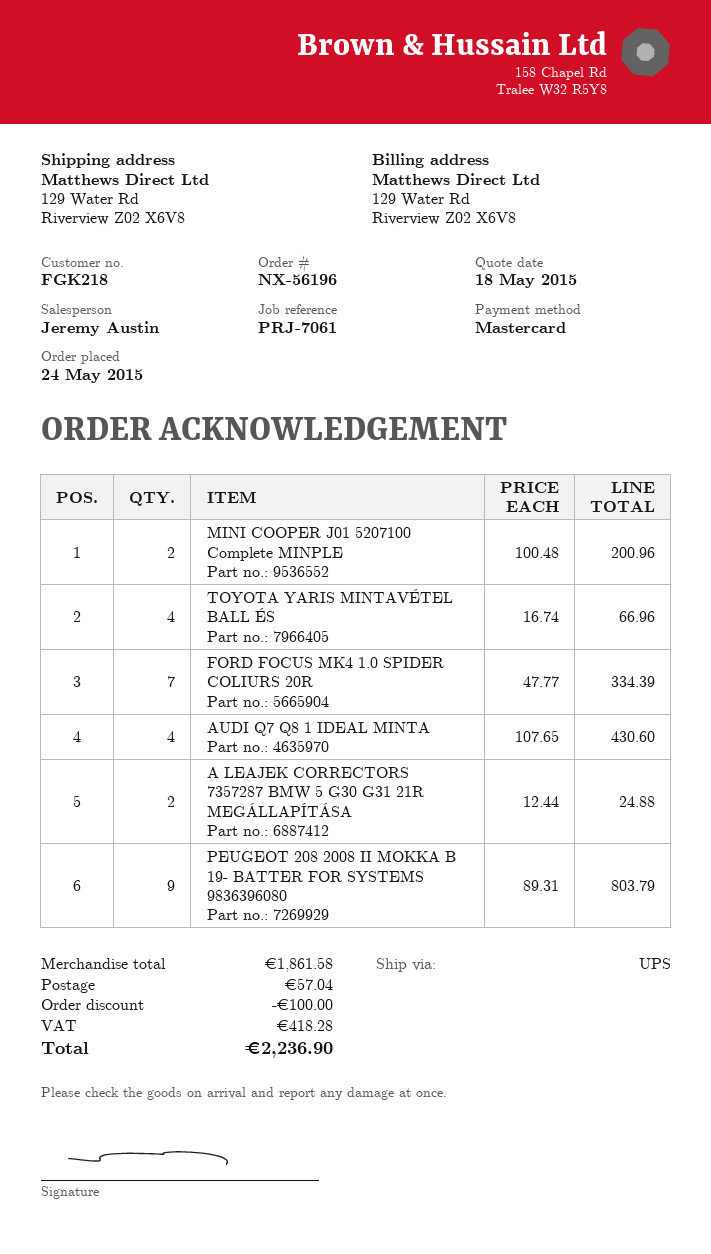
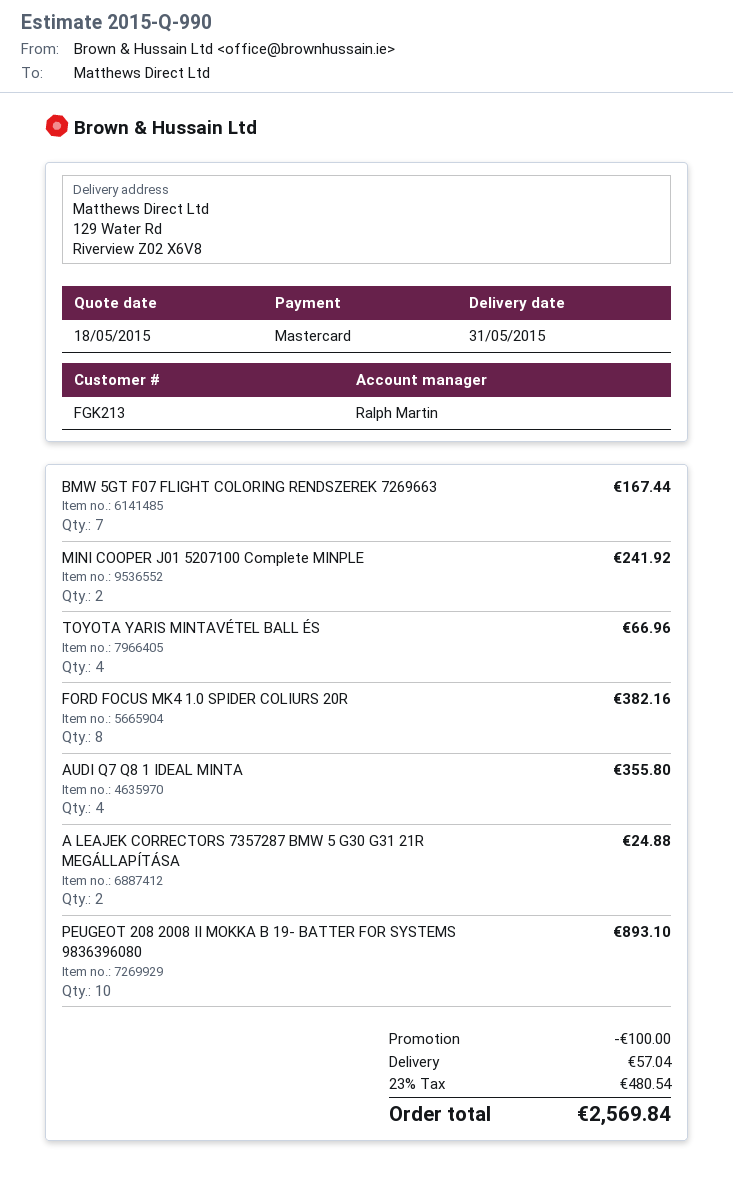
customer number: FGK218 -> FGK213
sales rep: Jeremy Austin -> Ralph Martin
MINI COOPER J01 5207100 Complete MINPLE: 2 for 200.96 -> 2 for 241.92
FORD FOCUS MK4 1.0 SPIDER COLIURS 20R: 7 for 334.39 -> 8 for 382.16
AUDI Q7 Q8 1 IDEAL MINTA: 4 for 430.60 -> 4 for 355.80
PEUGEOT 208 2008 II MOKKA B 19- BATTER FOR SYSTEMS 9836396080: 9 for 803.79 -> 10 for 893.10
BMW 5GT F07 FLIGHT COLORING RENDSZEREK 7269663: none -> 7 for 167.44
tax: 418.28 -> 480.54
total: 2236.90 -> 2569.84

